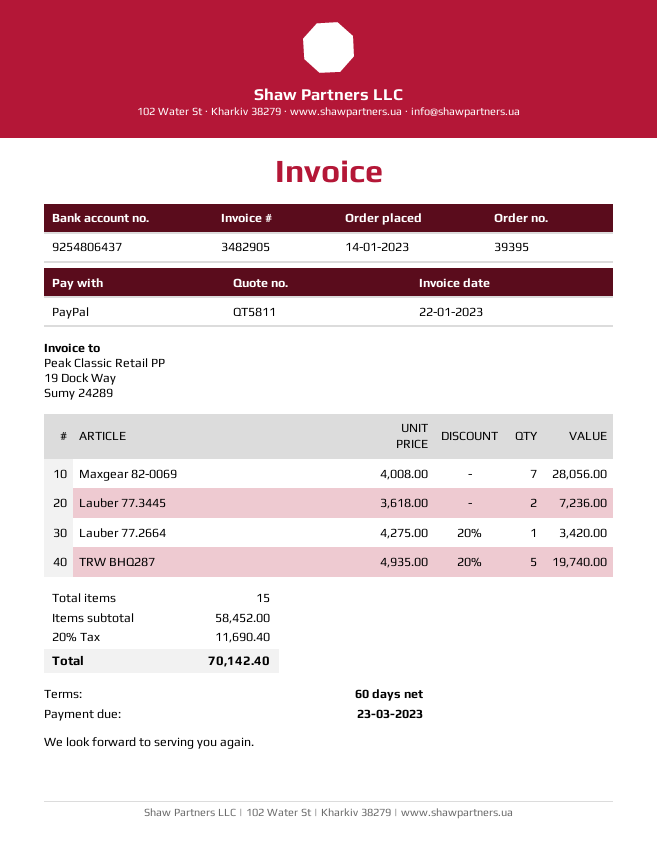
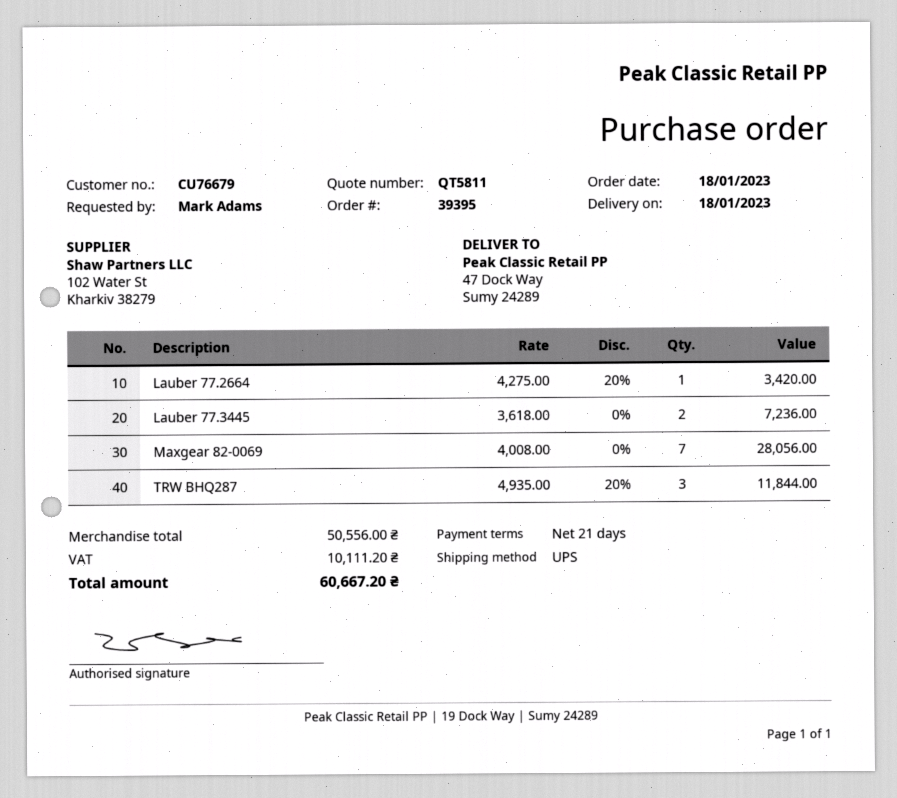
order date: 2023-01-14 -> 2023-01-18
payment terms: 60 days -> 21 days
TRW BHQ287: 5 x 4935.00 - 20% = 19740.00 -> 3 x 4935.00 - 20% = 11844.00
subtotal: 58452.00 -> 50556.00
tax: 11690.40 -> 10111.20
total: 70142.40 -> 60667.20

